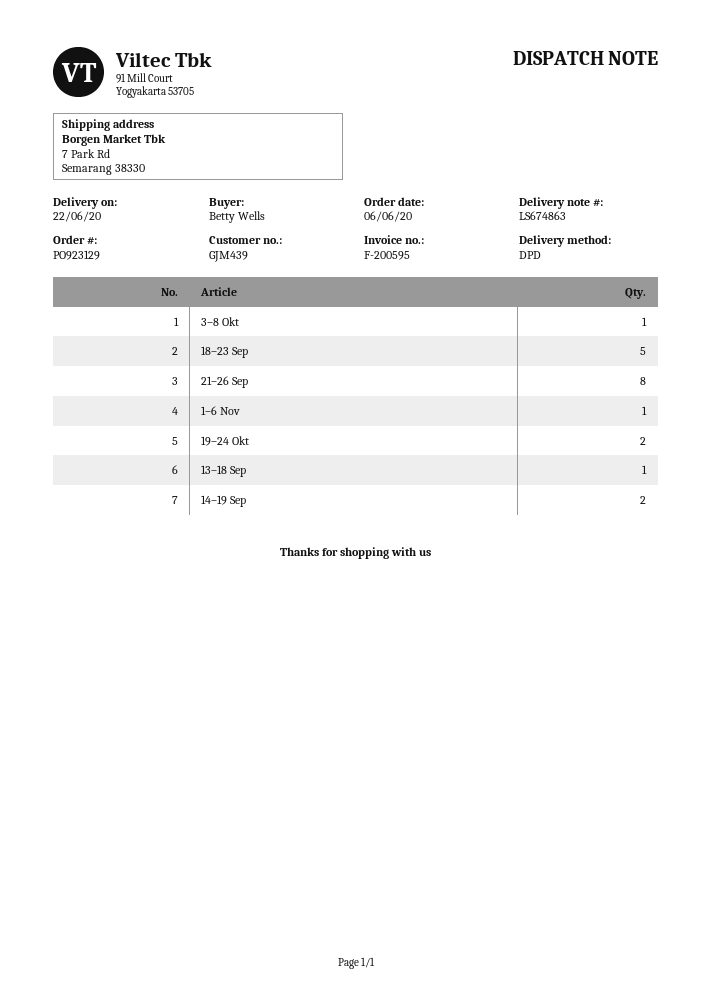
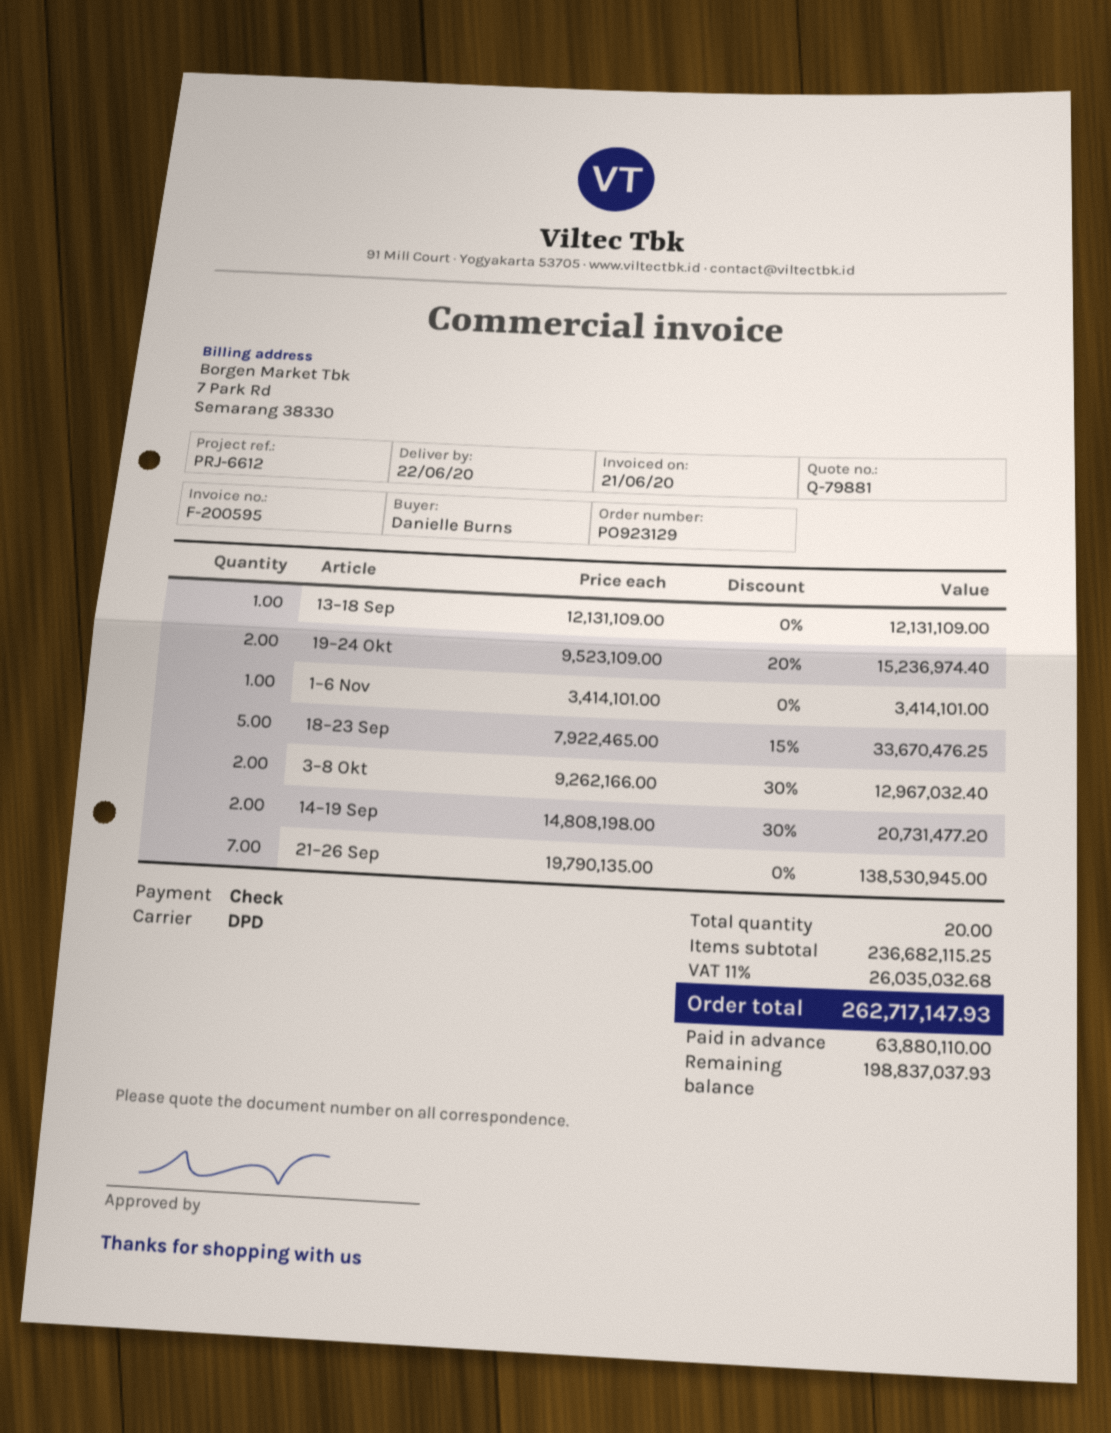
ordered by: Betty Wells -> Danielle Burns
3–8 Okt: 1 -> 2
21–26 Sep: 8 -> 7

